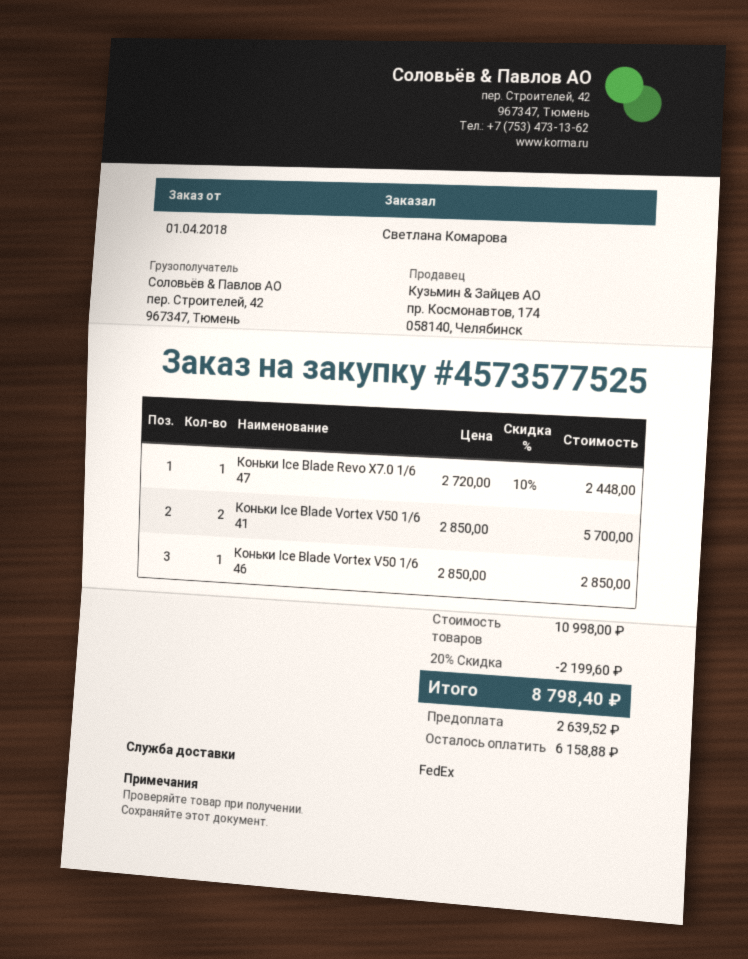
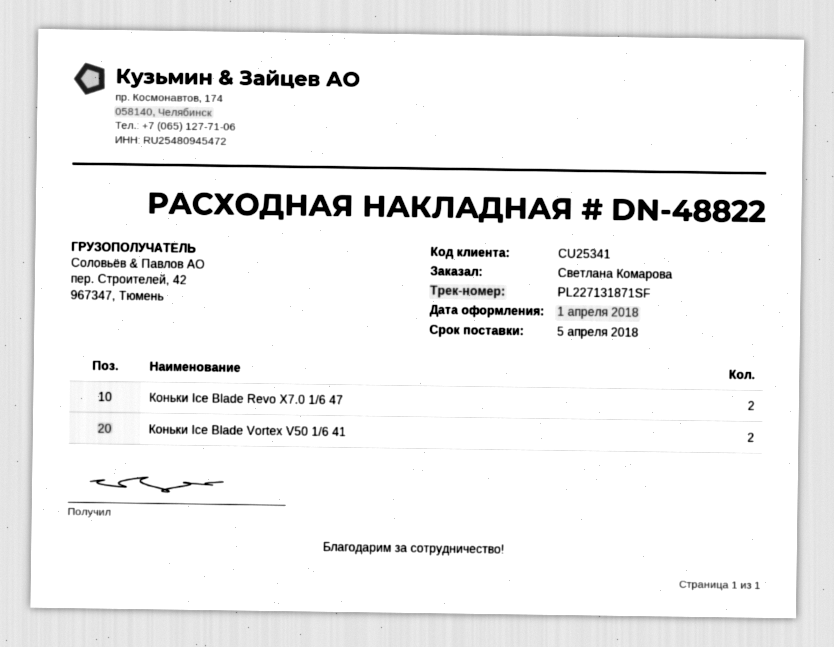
Коньки Ice Blade Revo X7.0 1/6 47: 1 -> 2
Коньки Ice Blade Vortex V50 1/6 46: 1 -> none

